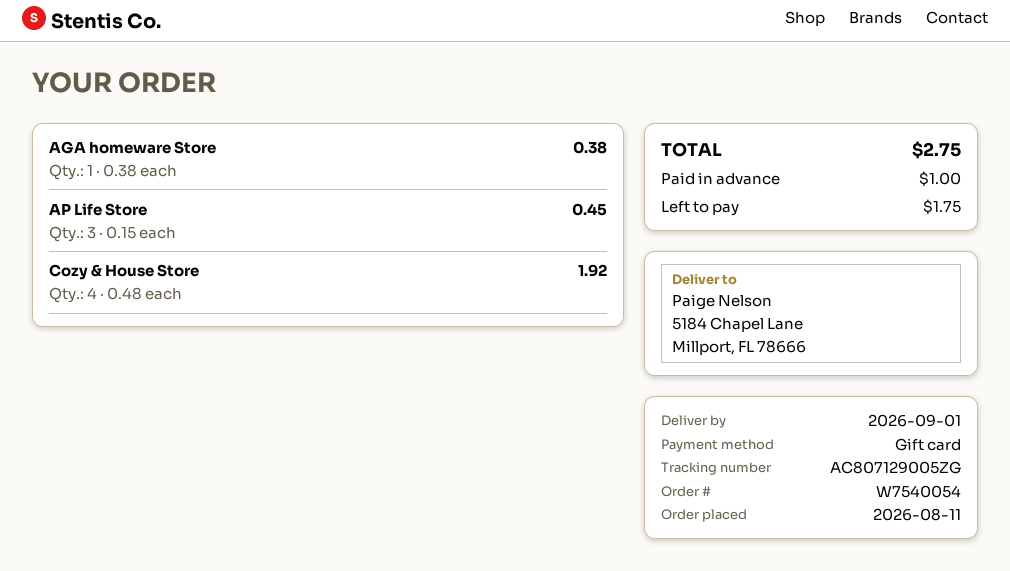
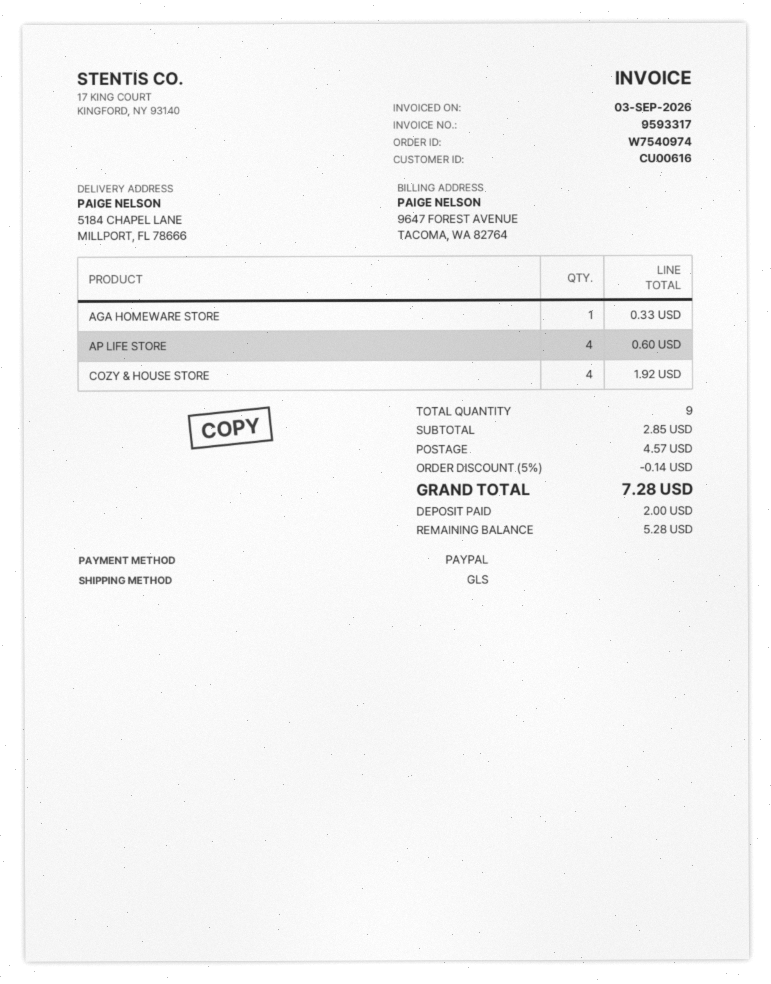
order number: W7540054 -> W7540974
payment method: gift card -> PayPal
AGA homeware Store: 1 for 0.38 -> 1 for 0.33
AP Life Store: 3 for 0.45 -> 4 for 0.60
discount: none -> 5% = 0.14
shipping: none -> 4.57
total: 2.75 -> 7.28
deposit: 1.00 -> 2.00
balance: 1.75 -> 5.28

